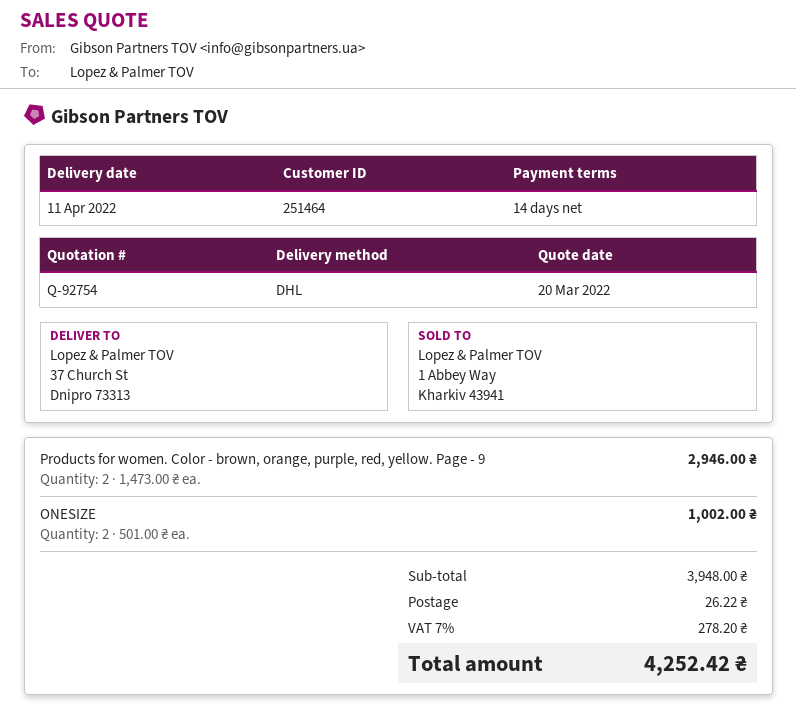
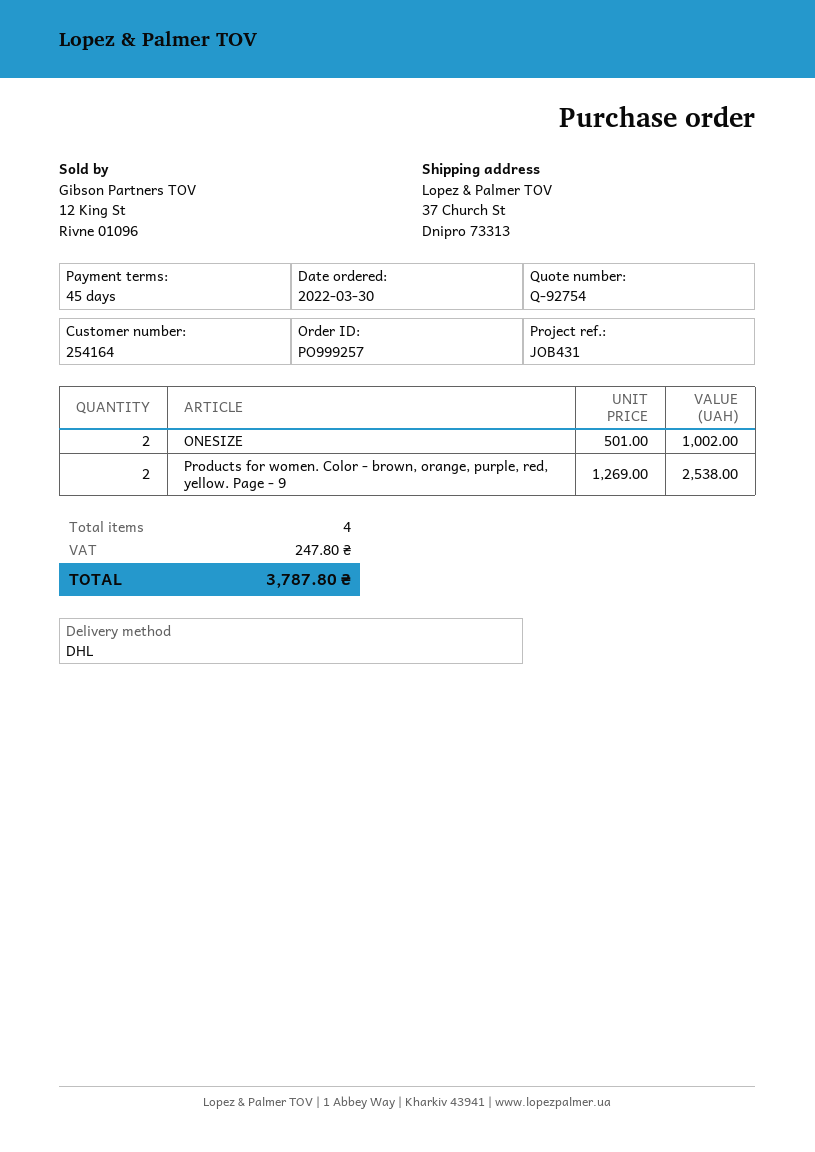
payment terms: 14 days -> 45 days
customer number: 251464 -> 254164
Products for women. Color - brown, orange, purple, red, yellow. Page - 9: 2 x 1473.00 = 2946.00 -> 2 x 1269.00 = 2538.00
shipping: 26.22 -> none
tax: 278.20 -> 247.80
total: 4252.42 -> 3787.80

